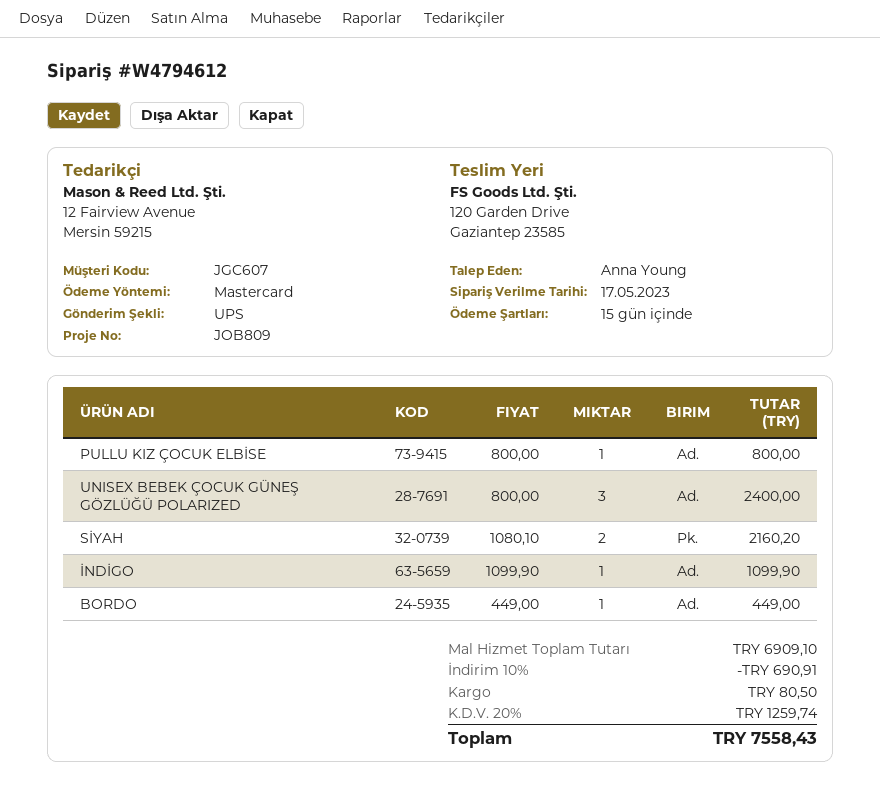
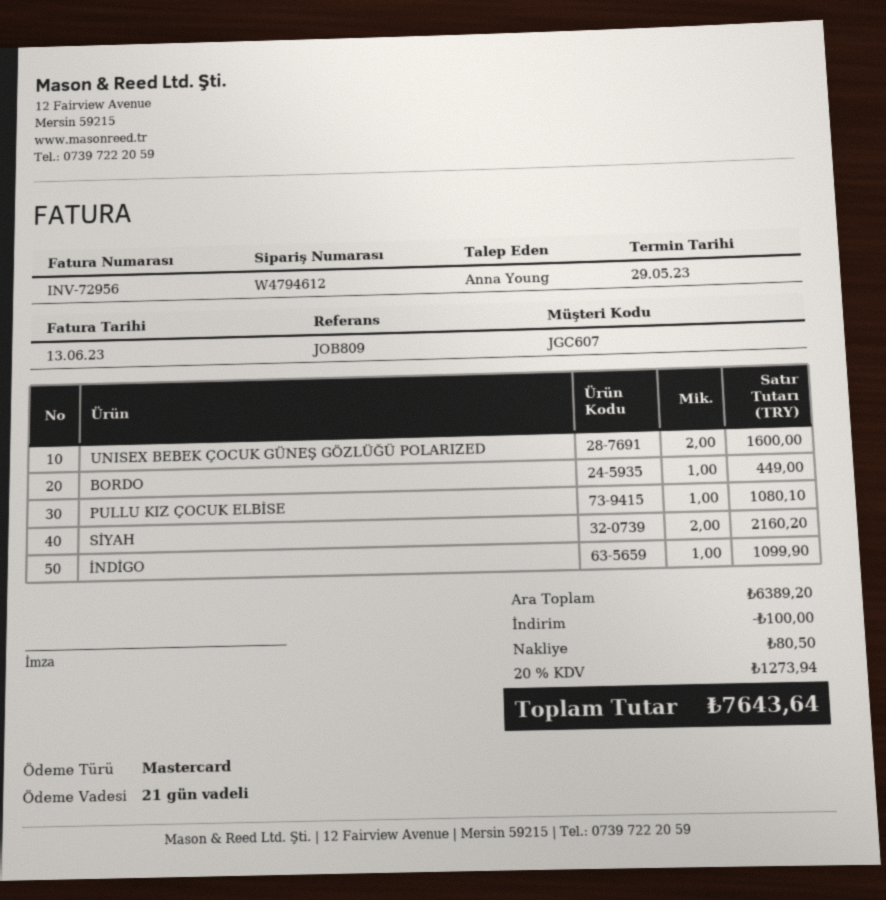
payment terms: 15 days -> 21 days
PULLU KIZ ÇOCUK ELBİSE: 1 for 800.00 -> 1 for 1080.10
UNISEX BEBEK ÇOCUK GÜNEŞ GÖZLÜĞÜ POLARIZED: 3 for 2400.00 -> 2 for 1600.00
subtotal: 6909.10 -> 6389.20
discount: 690.91 -> 100.00
tax: 20% = 1259.74 -> 20% = 1273.94
total: 7558.43 -> 7643.64

